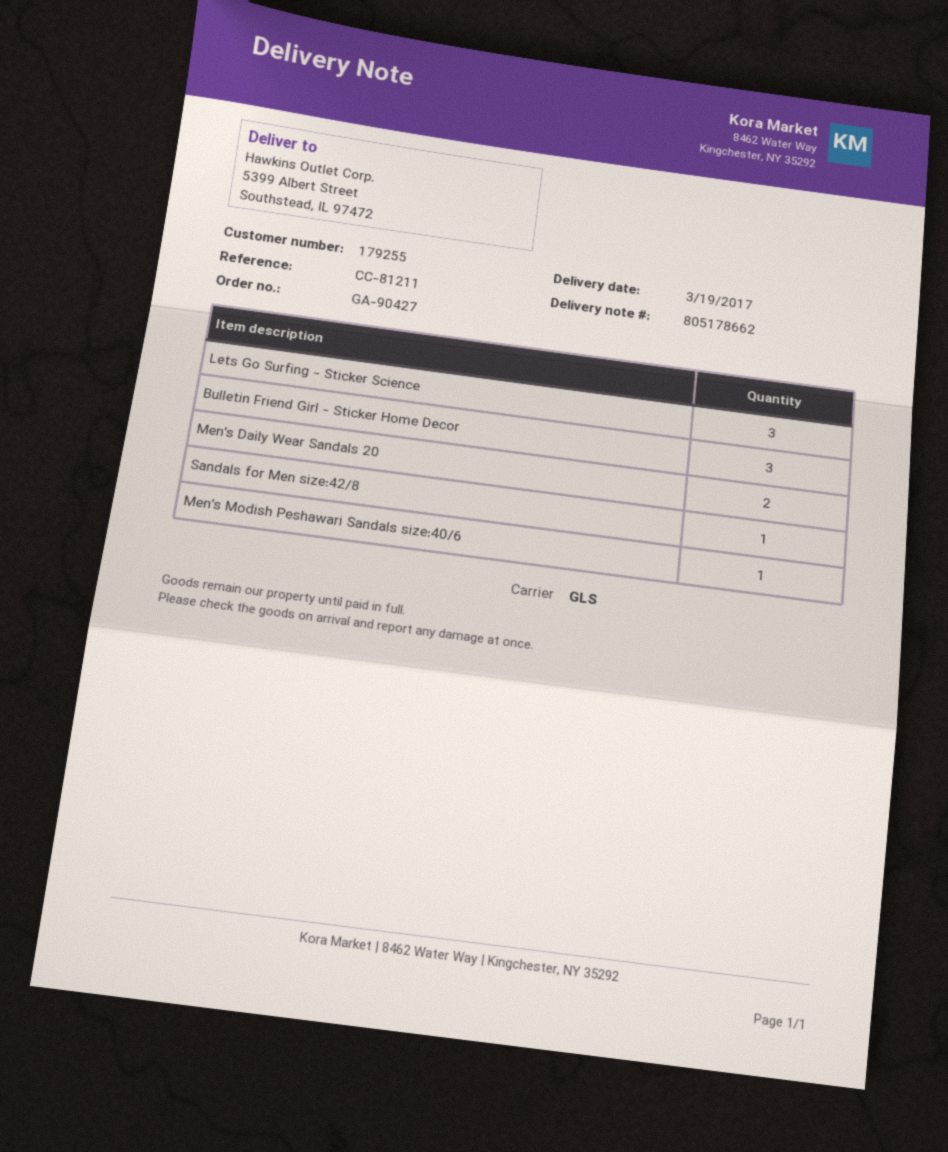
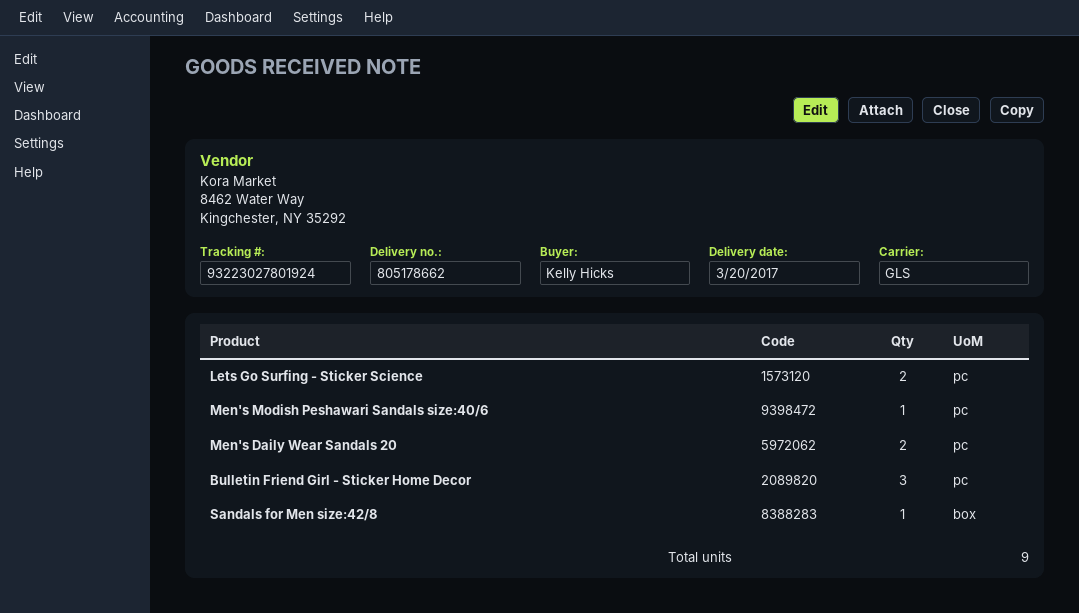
delivery date: 2017-03-19 -> 2017-03-20
Lets Go Surfing - Sticker Science: 3 -> 2

